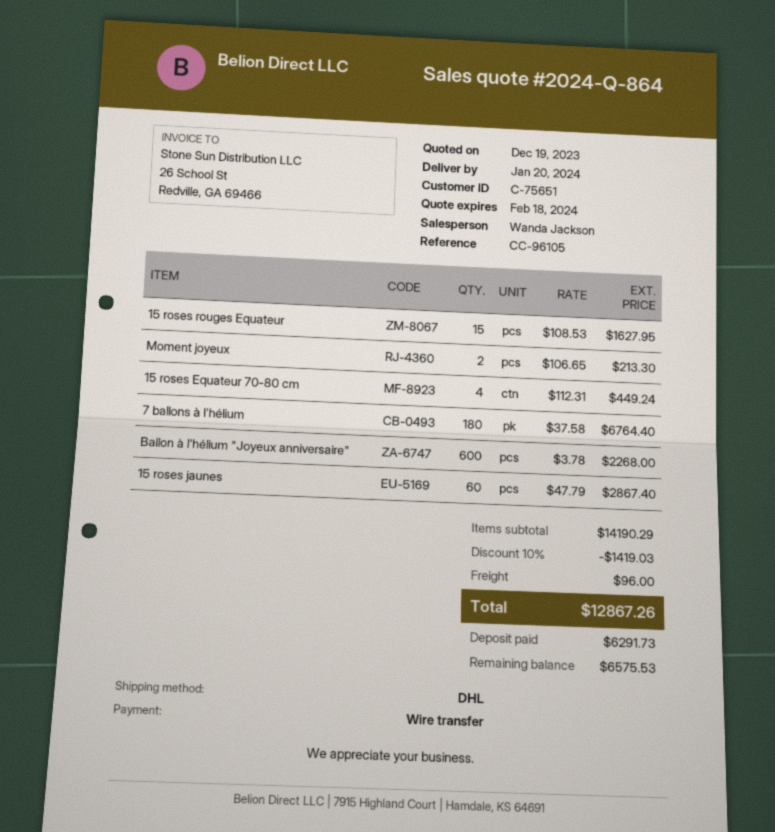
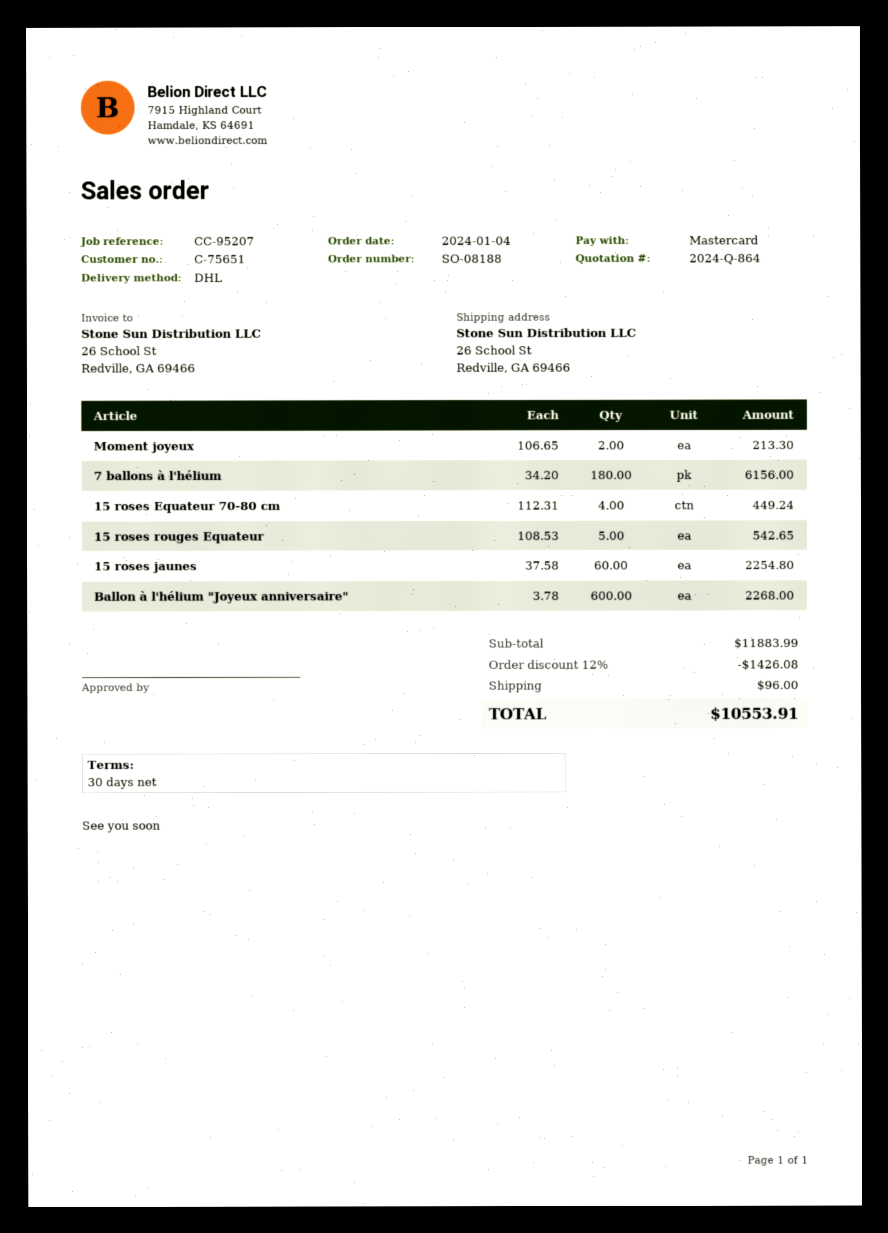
reference: CC-96105 -> CC-95207
payment method: bank transfer -> Mastercard
15 roses rouges Equateur: 15 x 108.53 = 1627.95 -> 5 x 108.53 = 542.65
7 ballons à l'hélium: 180 x 37.58 = 6764.40 -> 180 x 34.20 = 6156.00
15 roses jaunes: 60 x 47.79 = 2867.40 -> 60 x 37.58 = 2254.80
subtotal: 14190.29 -> 11883.99
discount: 10% = 1419.03 -> 12% = 1426.08
total: 12867.26 -> 10553.91

